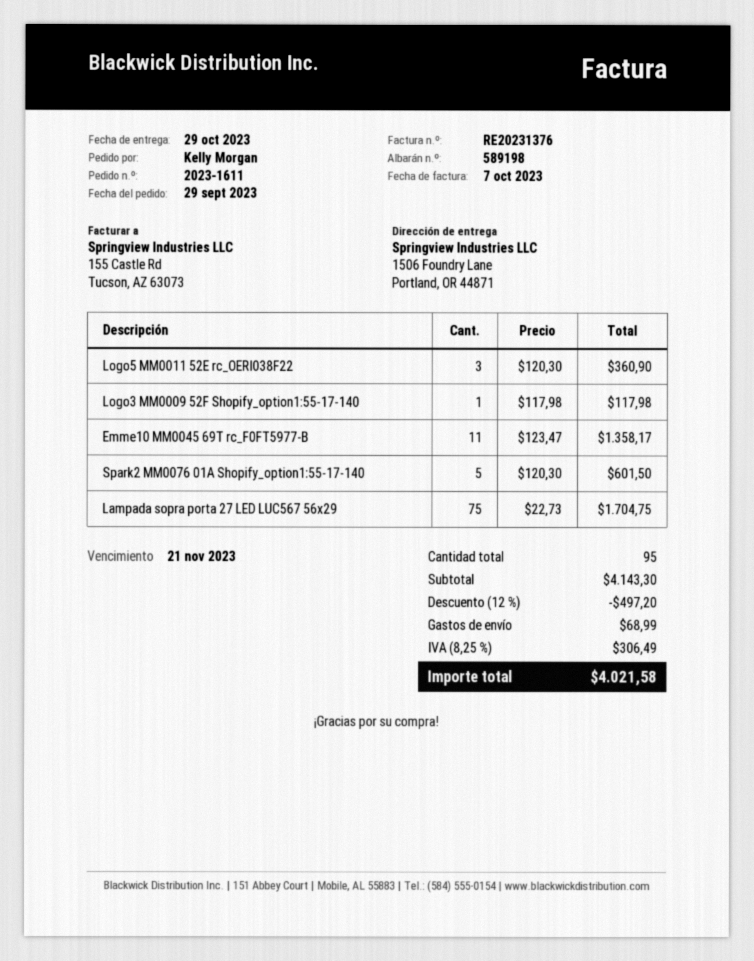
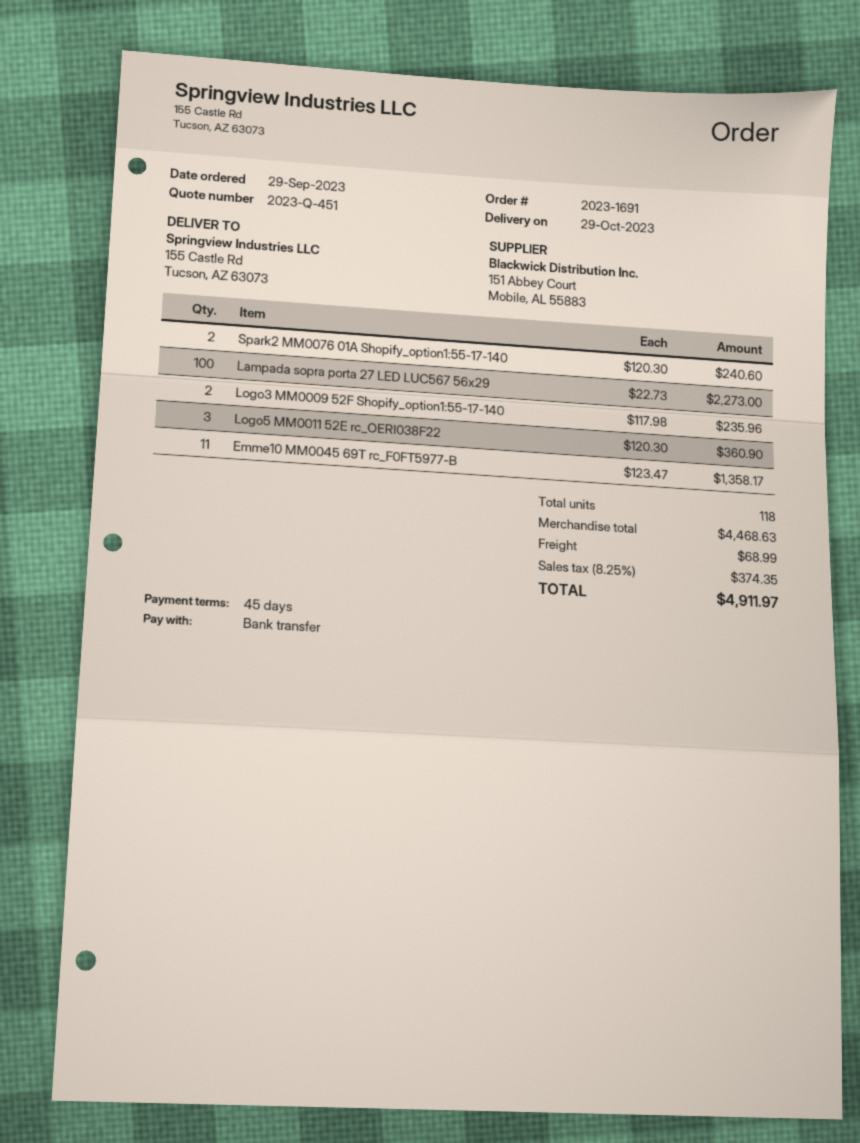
order number: 2023-1611 -> 2023-1691
ship to: 1506 Foundry Lane, Portland, OR 44871 -> 155 Castle Rd, Tucson, AZ 63073
Logo3 MM0009 52F Shopify_option1:55-17-140: 1 x 117.98 = 117.98 -> 2 x 117.98 = 235.96
Spark2 MM0076 01A Shopify_option1:55-17-140: 5 x 120.30 = 601.50 -> 2 x 120.30 = 240.60
Lampada sopra porta 27 LED LUC567 56x29: 75 x 22.73 = 1704.75 -> 100 x 22.73 = 2273.00
total quantity: 95 -> 118
subtotal: 4143.30 -> 4468.63
discount: 12% = 497.20 -> none
tax: 8.25% = 306.49 -> 8.25% = 374.35
total: 4021.58 -> 4911.97

